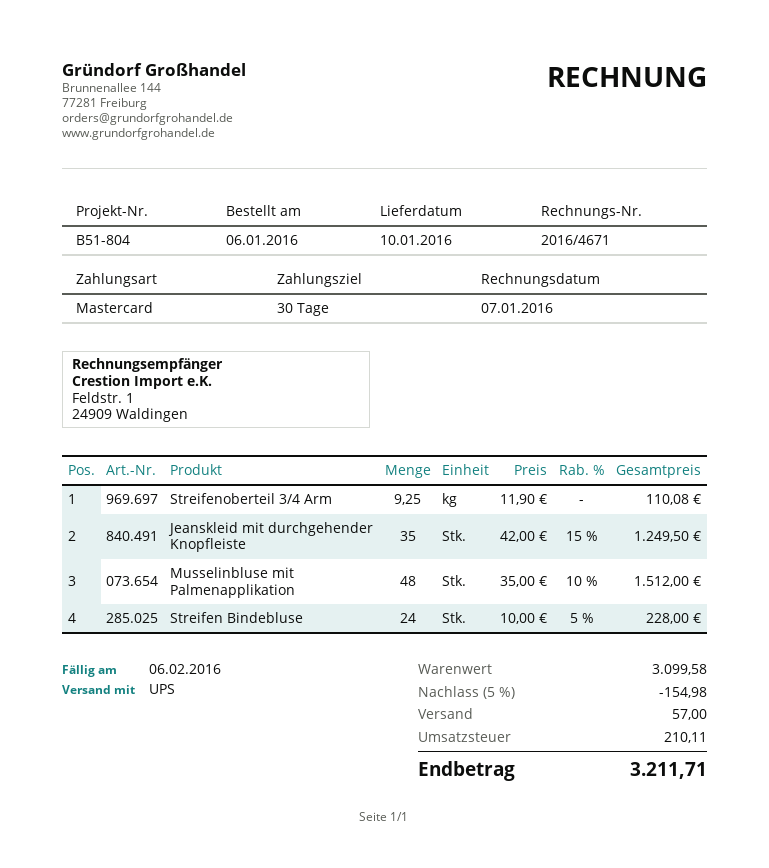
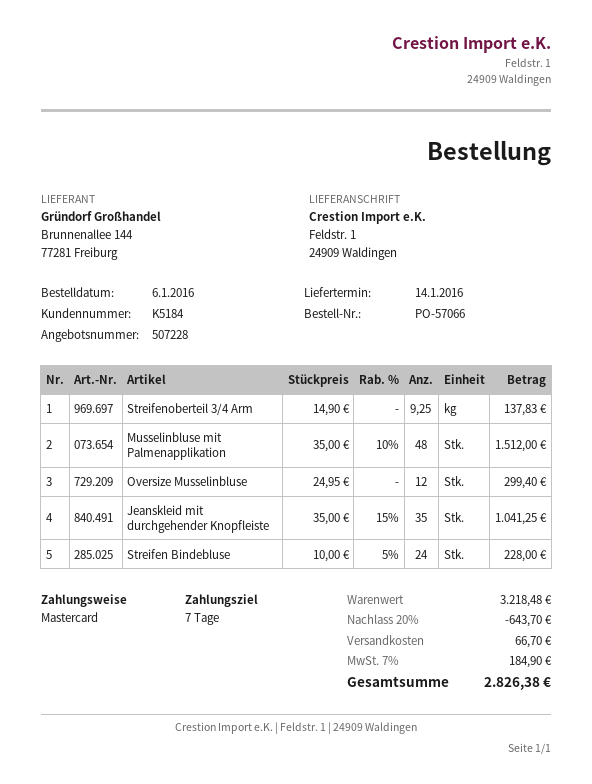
delivery date: 2016-01-10 -> 2016-01-14
payment terms: 30 days -> 7 days
Streifenoberteil 3/4 Arm: 9.25 x 11.90 = 110.08 -> 9.25 x 14.90 = 137.83
Jeanskleid mit durchgehender Knopfleiste: 35 x 42.00 - 15% = 1249.50 -> 35 x 35.00 - 15% = 1041.25
Oversize Musselinbluse: none -> 12 x 24.95 = 299.40
subtotal: 3099.58 -> 3218.48
discount: 5% = 154.98 -> 20% = 643.70
shipping: 57.00 -> 66.70
tax: 210.11 -> 184.90
total: 3211.71 -> 2826.38

